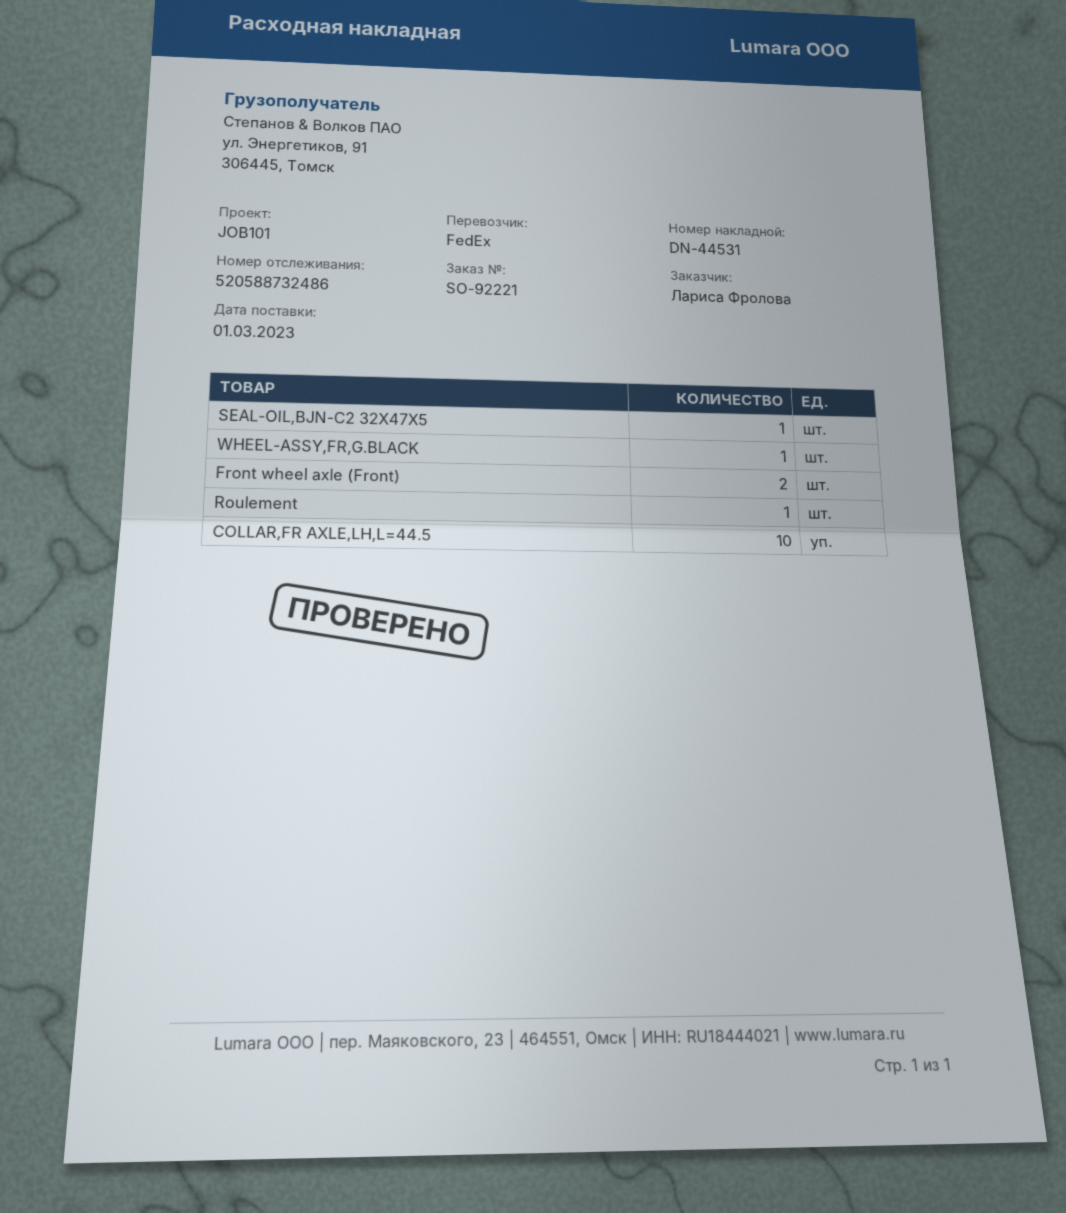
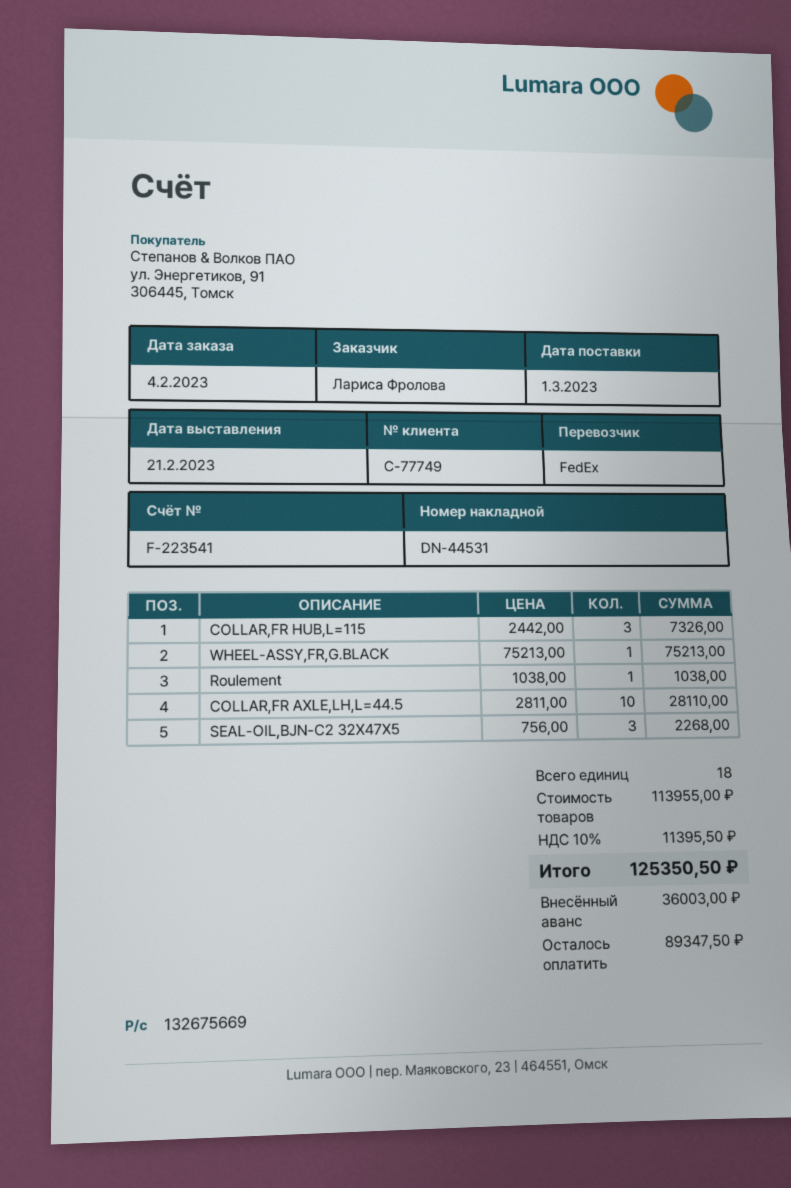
SEAL-OIL,BJN-C2 32X47X5: 1 -> 3
Front wheel axle (Front): 2 -> none
COLLAR,FR HUB,L=115: none -> 3

